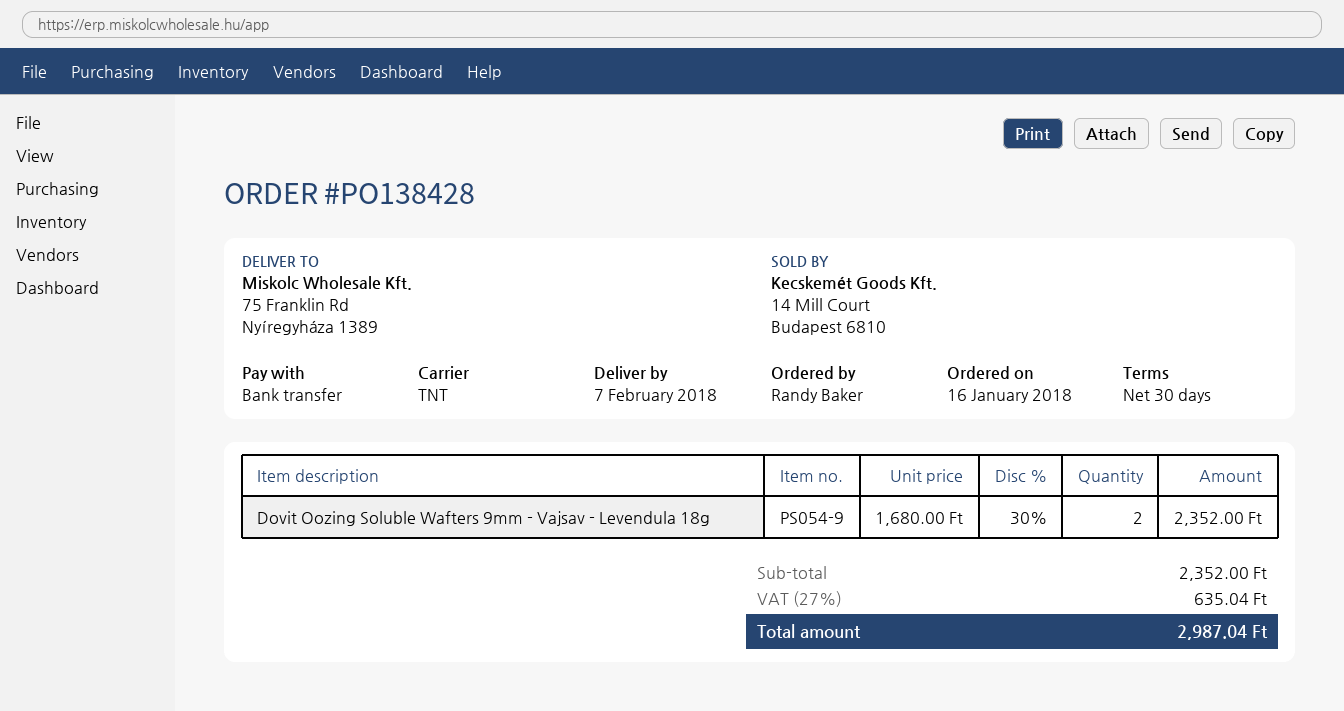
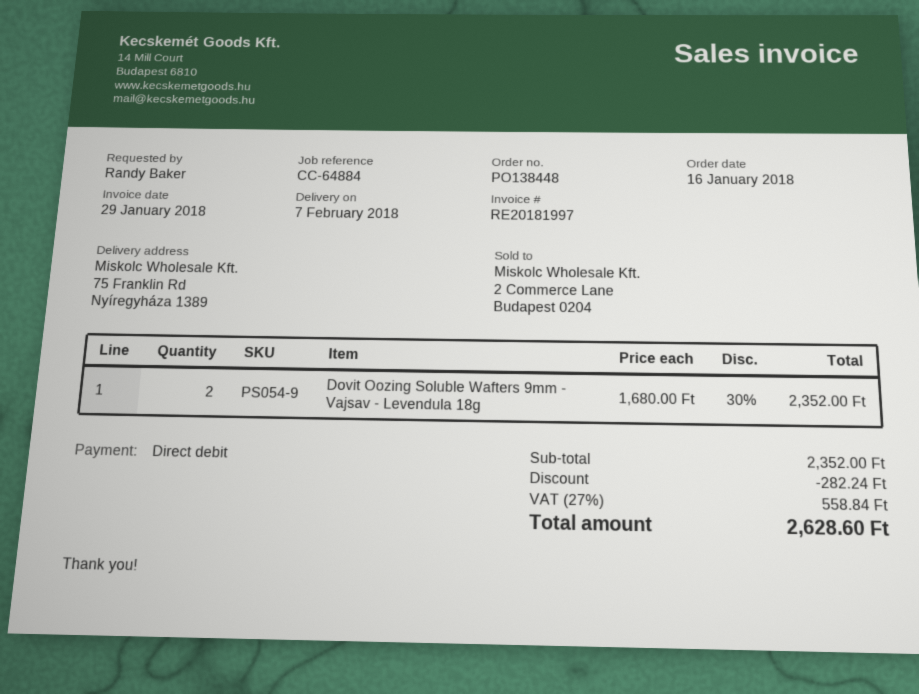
order number: PO138428 -> PO138448
payment method: bank transfer -> direct debit
discount: none -> 282.24
tax: 27% = 635.04 -> 27% = 558.84
total: 2987.04 -> 2628.60

